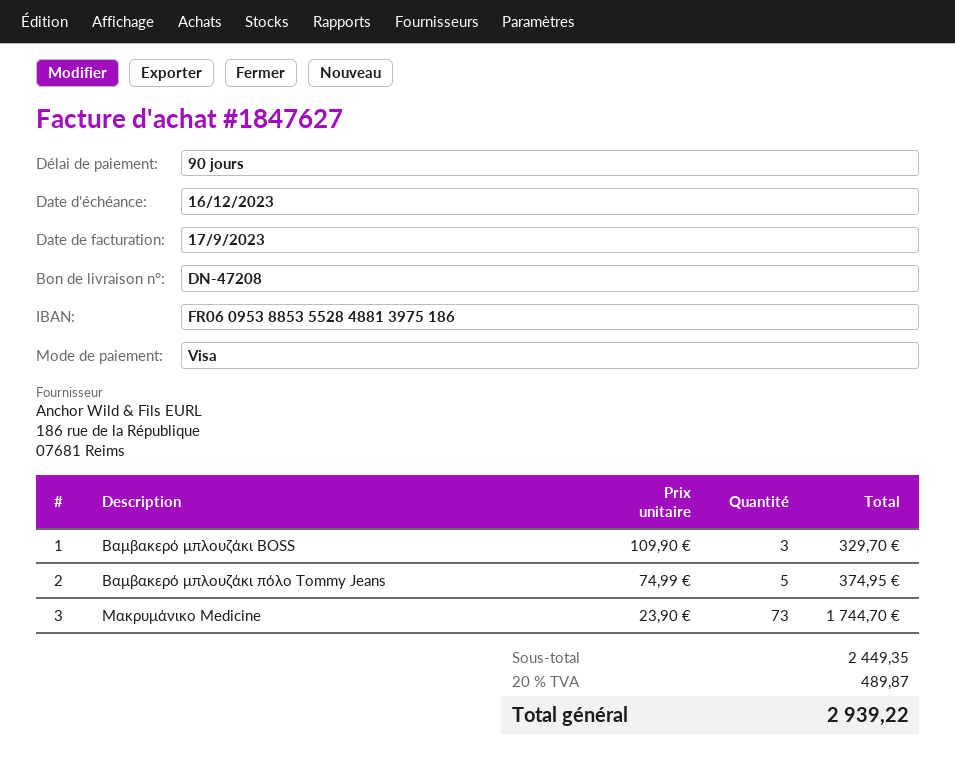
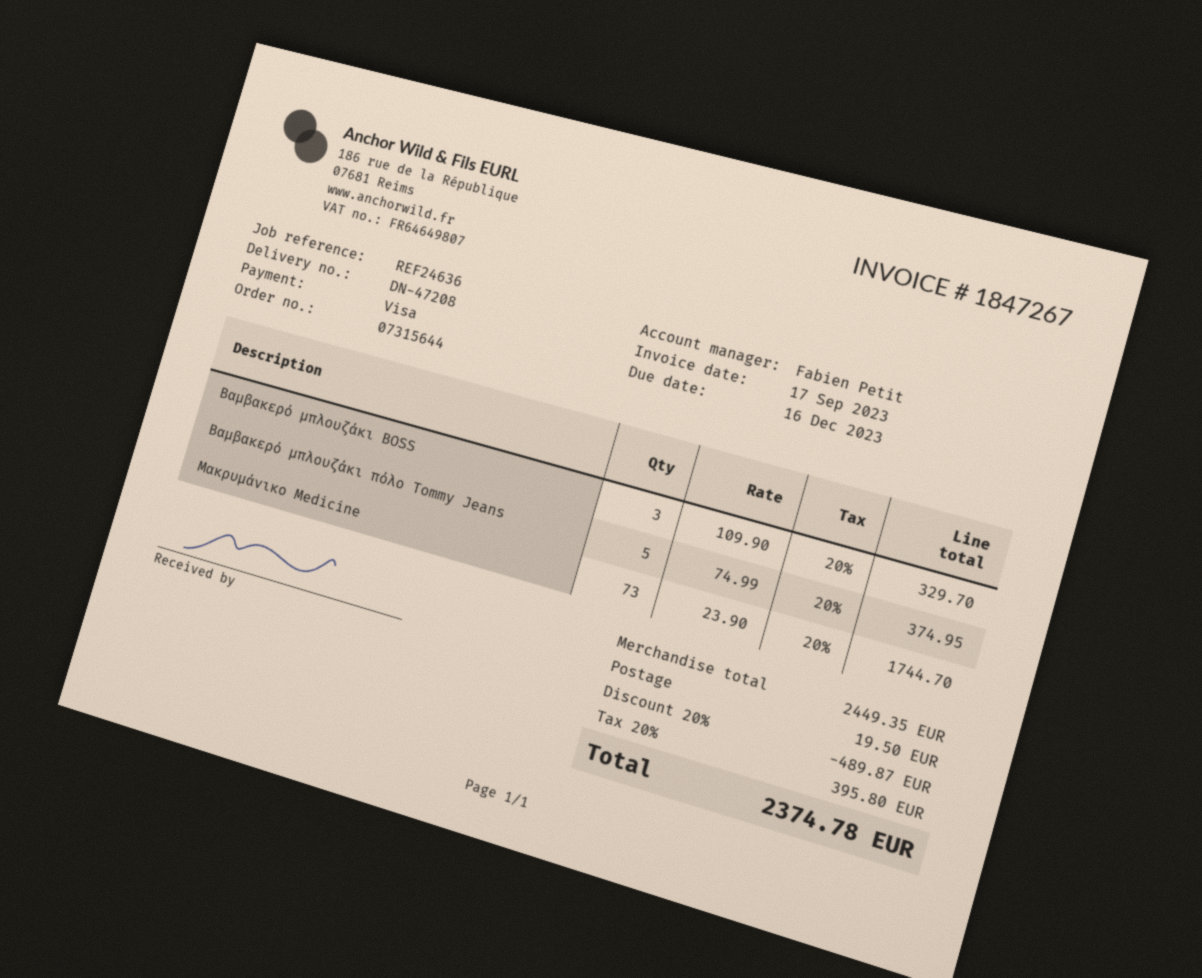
invoice number: 1847627 -> 1847267
discount: none -> 20% = 489.87
shipping: none -> 19.50
tax: 20% = 489.87 -> 20% = 395.80
total: 2939.22 -> 2374.78

